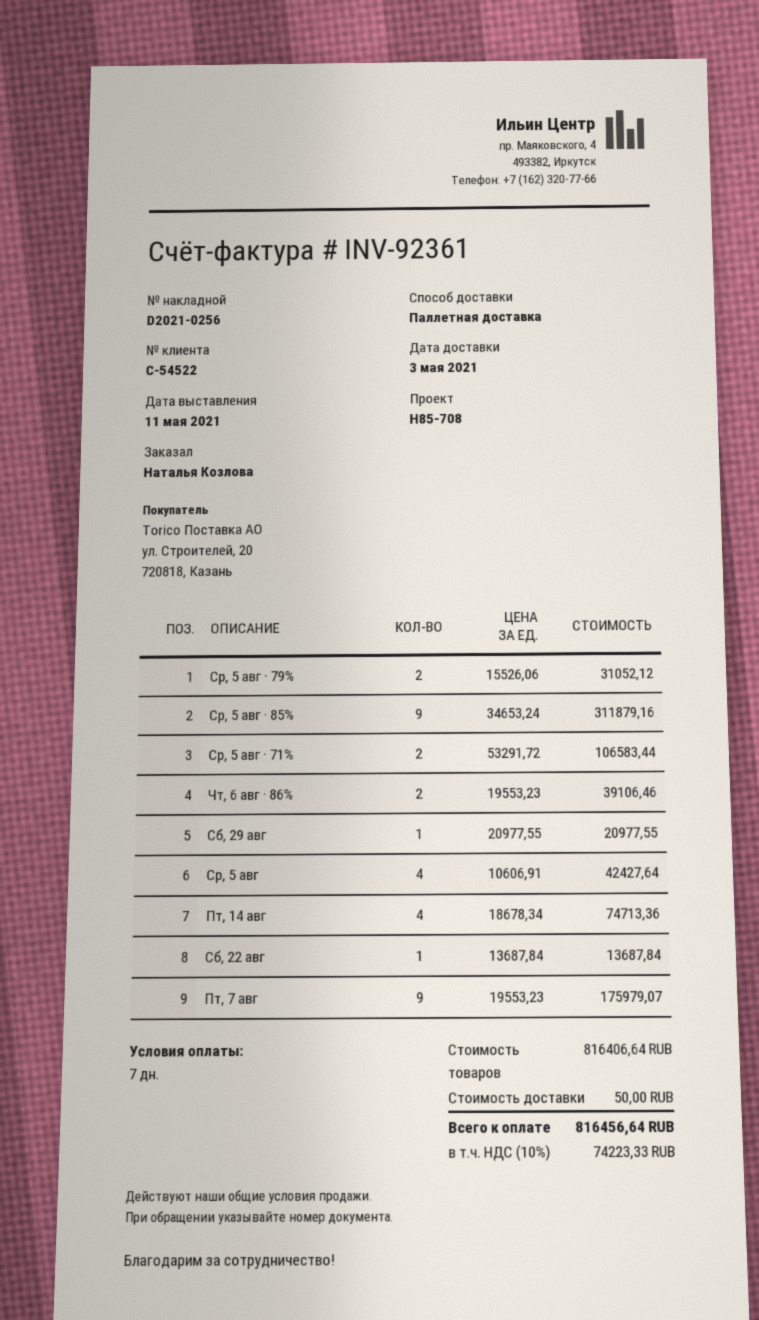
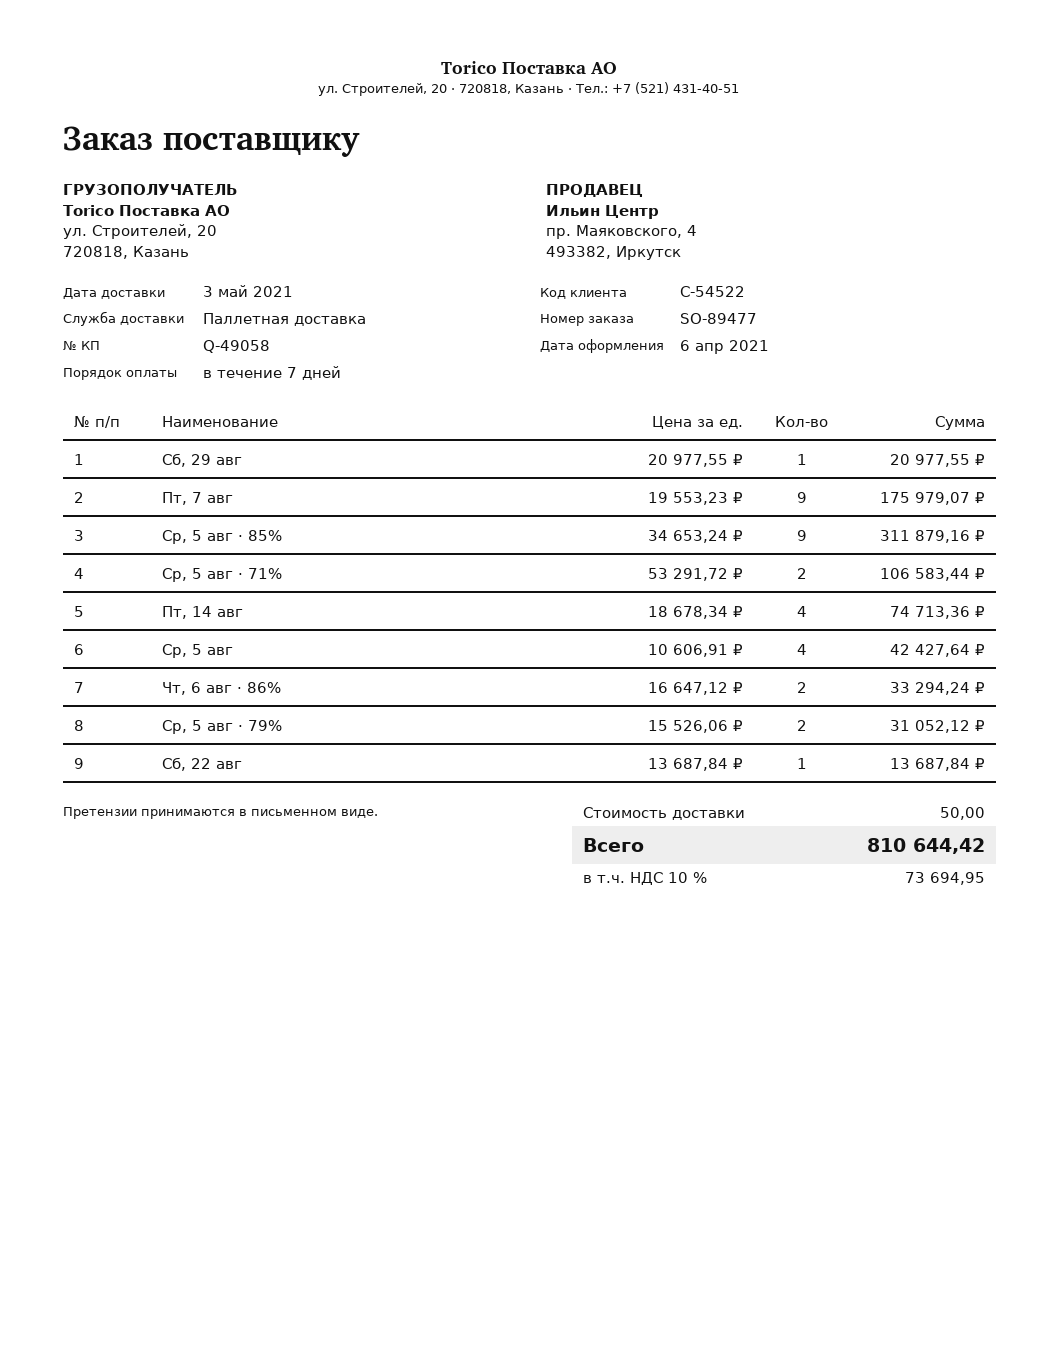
Чт, 6 авг · 86%: 2 x 19553.23 = 39106.46 -> 2 x 16647.12 = 33294.24
tax: 10% = 74223.33 -> 10% = 73694.95
total: 816456.64 -> 810644.42

